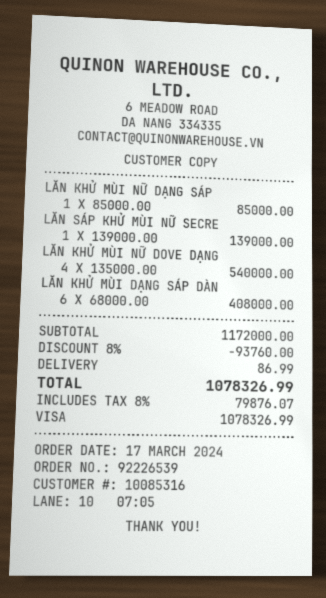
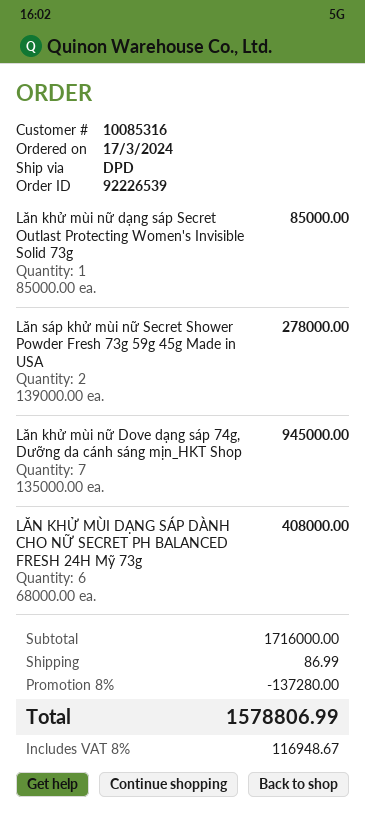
LĂN SÁP KHỬ MÙI NỮ SECRE: 1 x 139000.00 = 139000.00 -> 2 x 139000.00 = 278000.00
LĂN KHỬ MÙI NỮ DOVE DẠNG: 4 x 135000.00 = 540000.00 -> 7 x 135000.00 = 945000.00
subtotal: 1172000.00 -> 1716000.00
discount: 8% = 93760.00 -> 8% = 137280.00
tax: 8% = 79876.07 -> 8% = 116948.67
total: 1078326.99 -> 1578806.99

